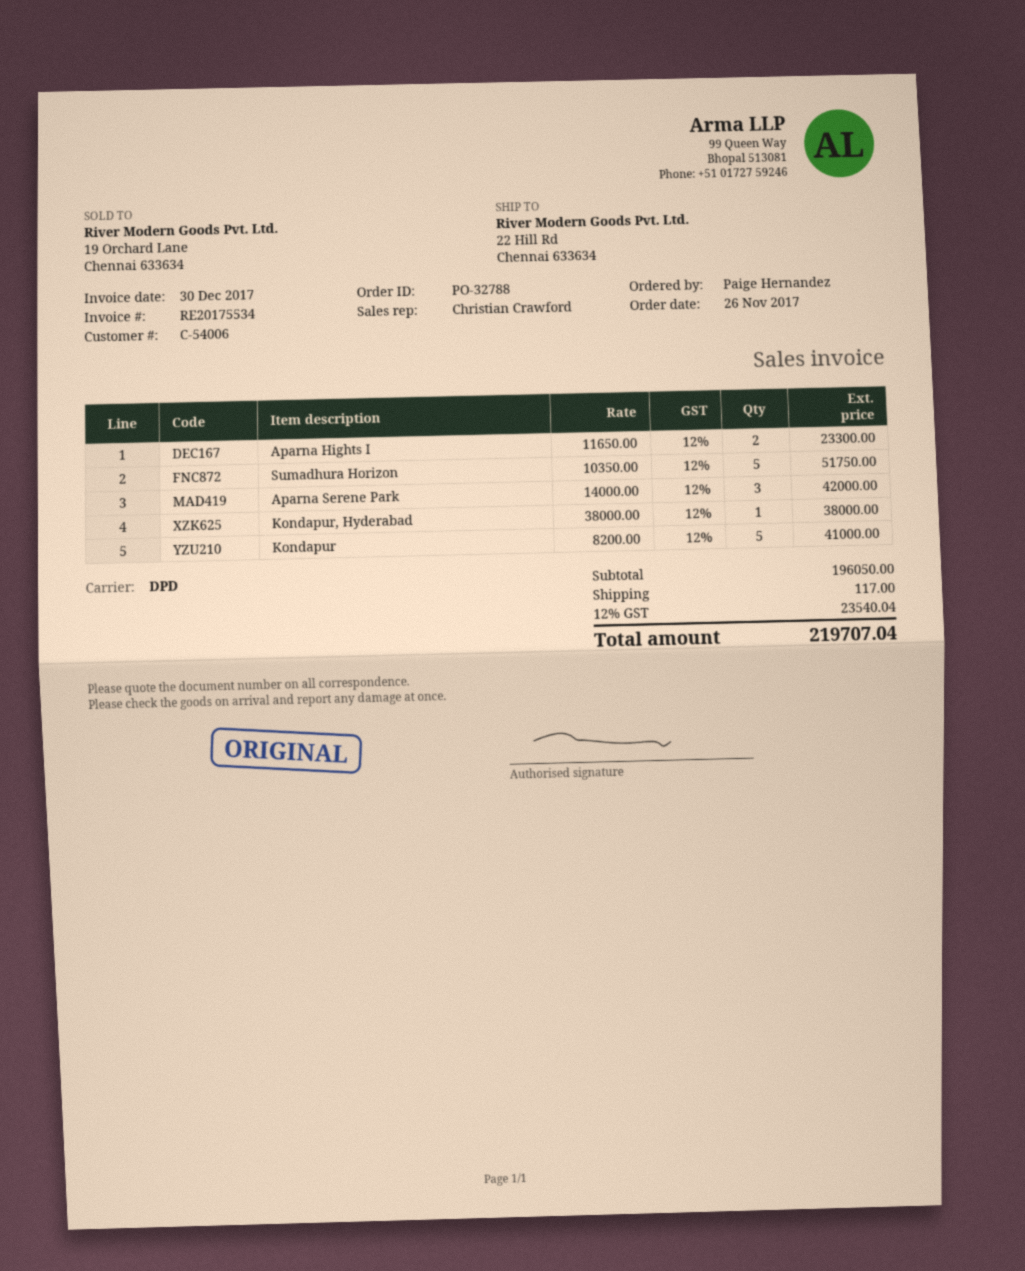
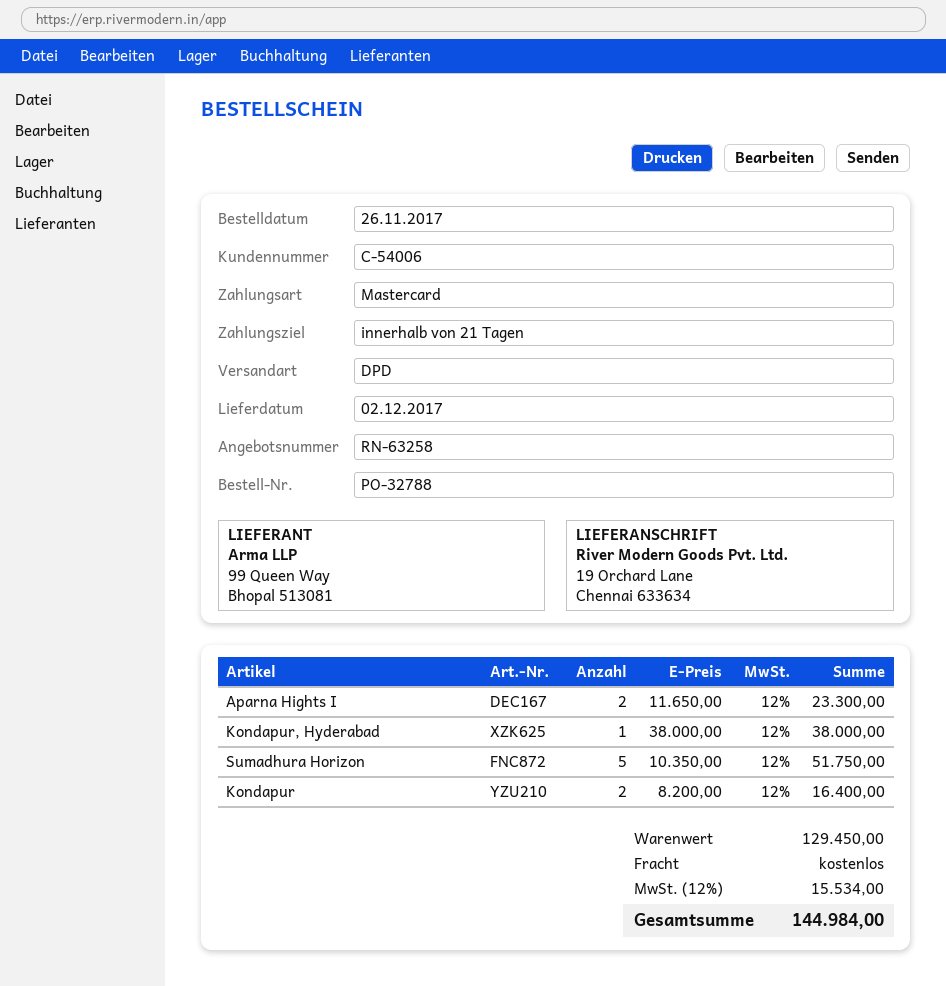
ship to: 22 Hill Rd, Chennai 633634 -> 19 Orchard Lane, Chennai 633634
Aparna Serene Park: 3 x 14000.00 = 42000.00 -> none
Kondapur: 5 x 8200.00 = 41000.00 -> 2 x 8200.00 = 16400.00
subtotal: 196050.00 -> 129450.00
shipping: 117.00 -> 0.00
tax: 12% = 23540.04 -> 12% = 15534.00
total: 219707.04 -> 144984.00

